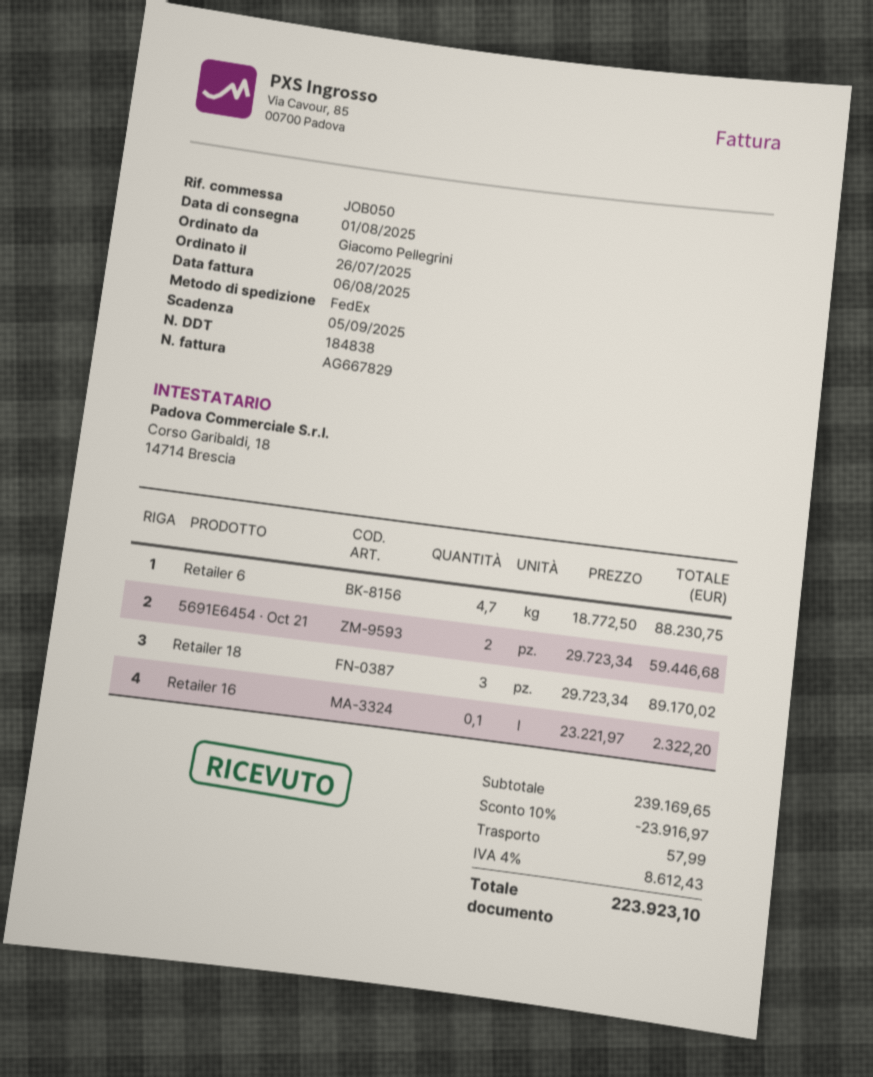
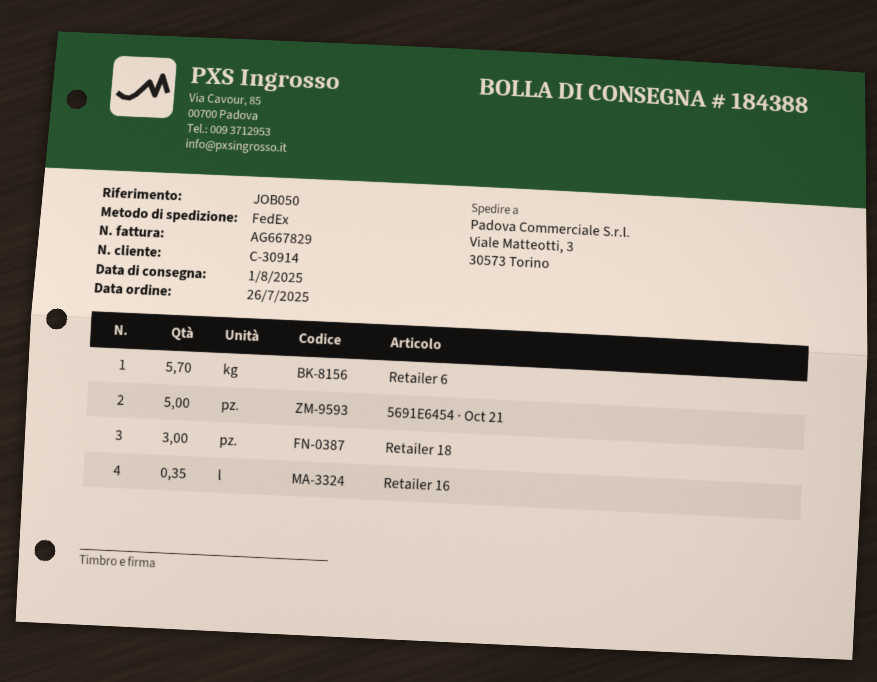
delivery note number: 184838 -> 184388
Retailer 6: 4.7 -> 5.7
5691E6454 · Oct 21: 2 -> 5
Retailer 16: 0.1 -> 0.35

